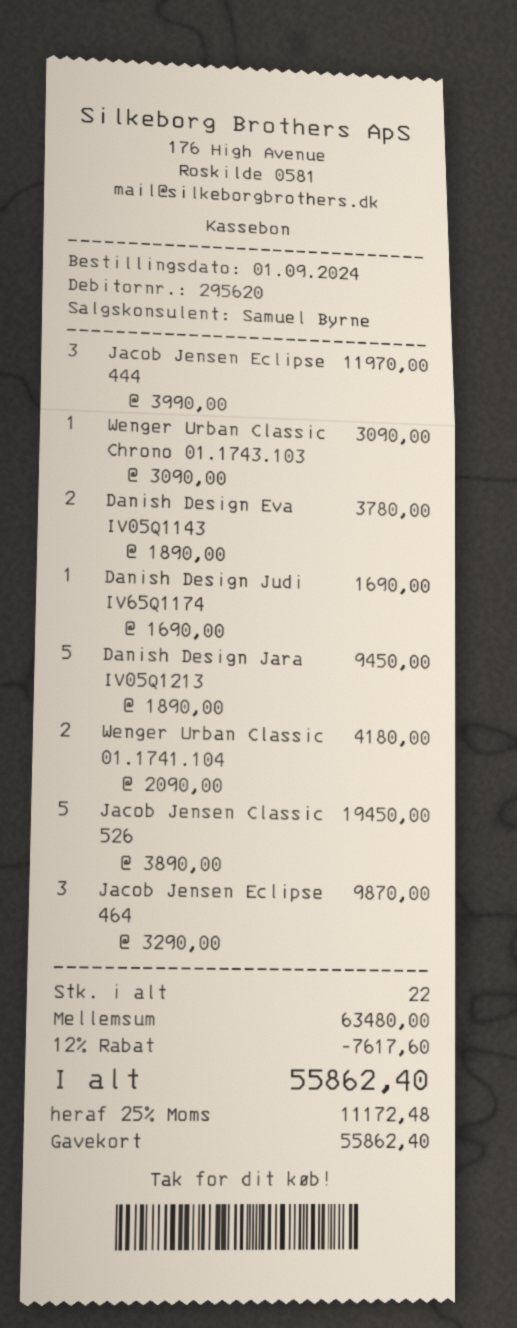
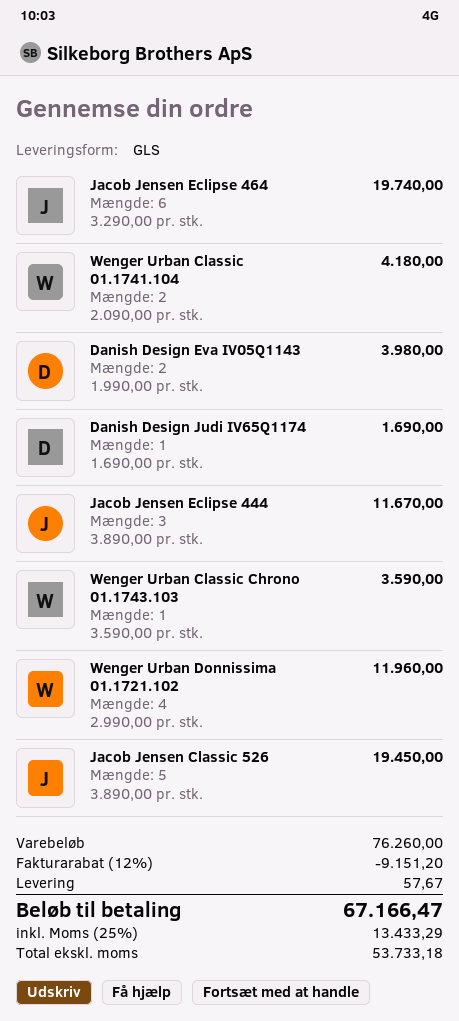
Jacob Jensen Eclipse 444: 3 x 3990.00 = 11970.00 -> 3 x 3890.00 = 11670.00
Wenger Urban Classic Chrono 01.1743.103: 1 x 3090.00 = 3090.00 -> 1 x 3590.00 = 3590.00
Danish Design Eva IV05Q1143: 2 x 1890.00 = 3780.00 -> 2 x 1990.00 = 3980.00
Danish Design Jara IV05Q1213: 5 x 1890.00 = 9450.00 -> none
Jacob Jensen Eclipse 464: 3 x 3290.00 = 9870.00 -> 6 x 3290.00 = 19740.00
Wenger Urban Donnissima 01.1721.102: none -> 4 x 2990.00 = 11960.00
subtotal: 63480.00 -> 76260.00
discount: 12% = 7617.60 -> 12% = 9151.20
shipping: none -> 57.67
tax: 25% = 11172.48 -> 25% = 13433.29
total: 55862.40 -> 67166.47

